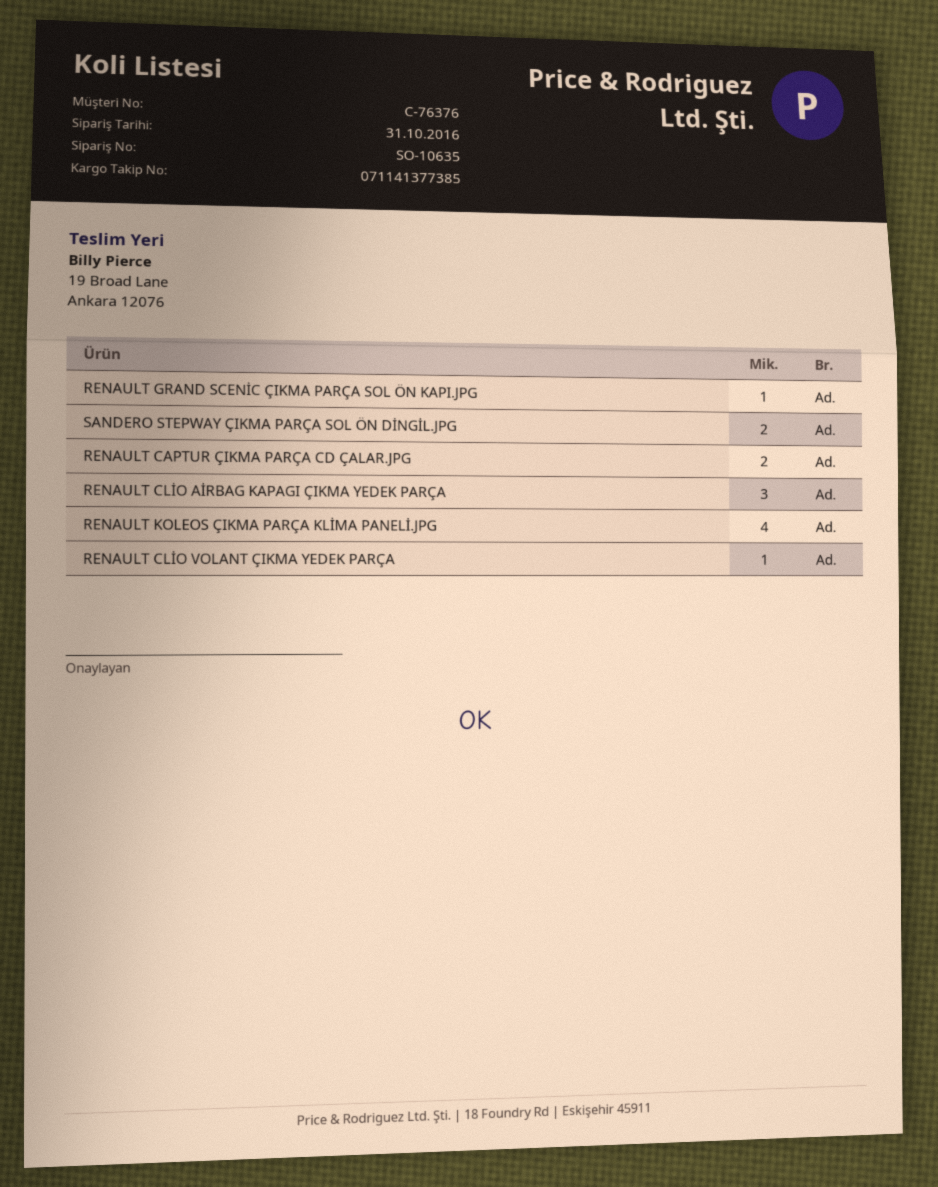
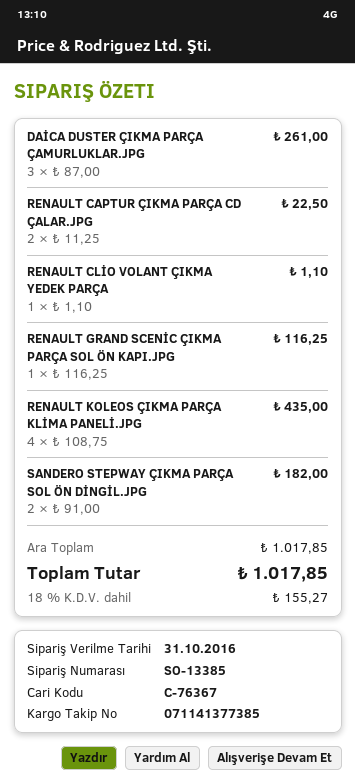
order number: SO-10635 -> SO-13385
customer number: C-76376 -> C-76367
RENAULT CLİO AİRBAG KAPAGI ÇIKMA YEDEK PARÇA: 3 -> none
DAİCA DUSTER ÇIKMA PARÇA ÇAMURLUKLAR.JPG: none -> 3

